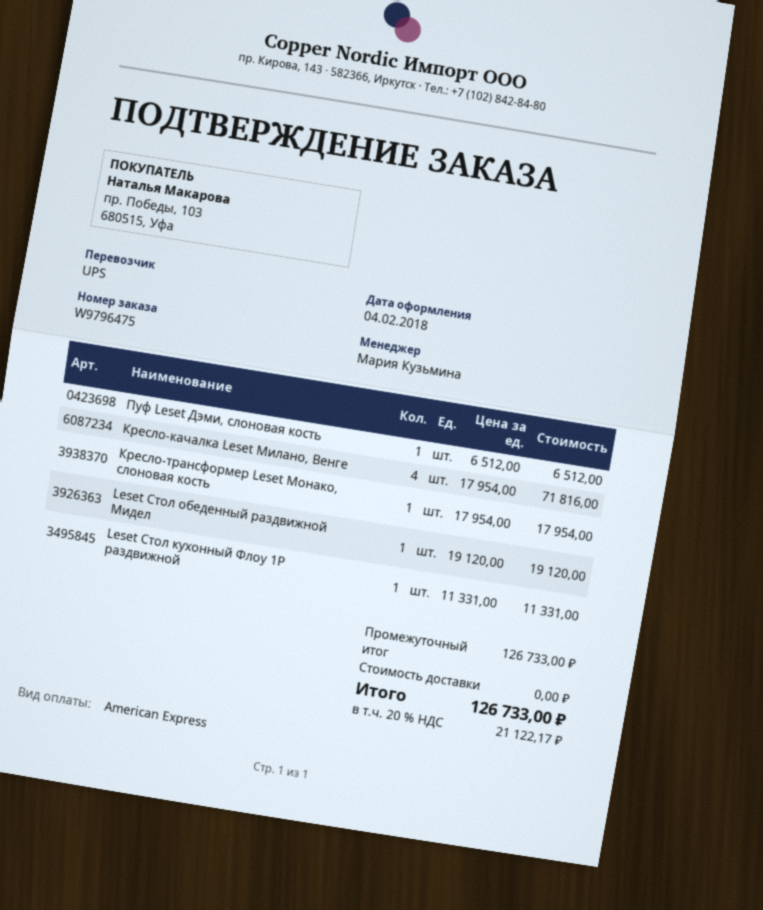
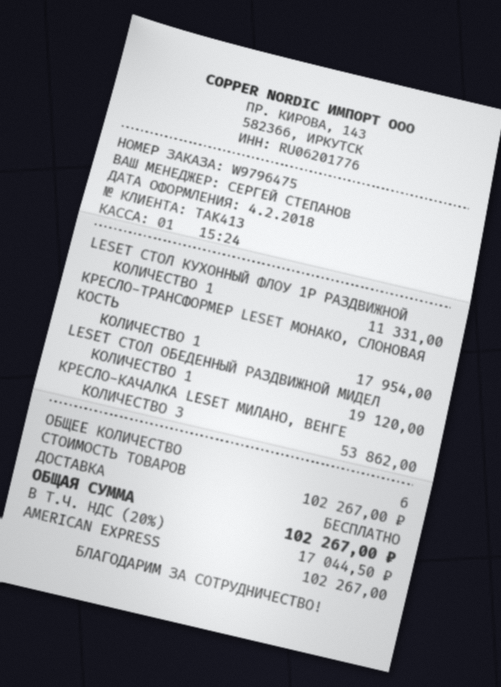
sales rep: Мария Кузьмина -> СЕРГЕЙ СТЕПАНОВ
Пуф Leset Дэми, слоновая кость: 1 for 6512.00 -> none
Кресло-качалка Leset Милано, Венге: 4 for 71816.00 -> 3 for 53862.00
subtotal: 126733.00 -> 102267.00
tax: 20% = 21122.17 -> 20% = 17044.50
total: 126733.00 -> 102267.00

